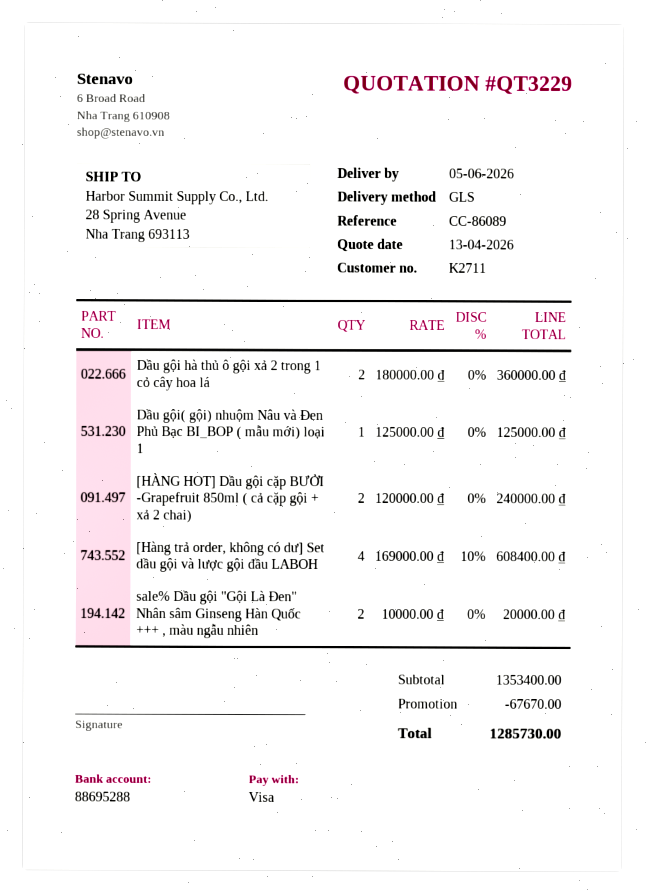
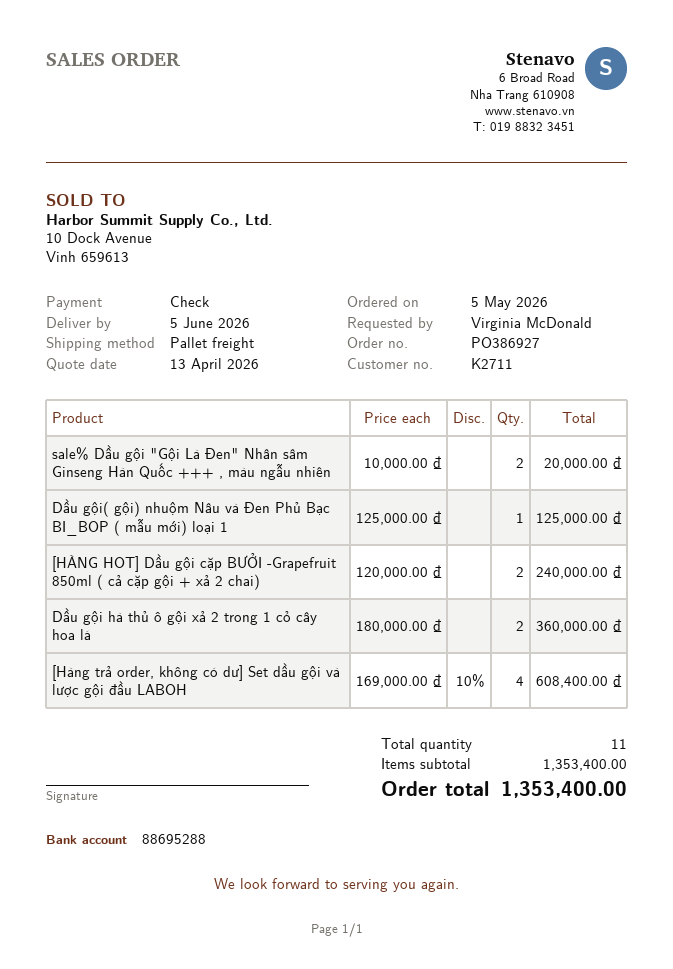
payment method: Visa -> cheque
shipping method: GLS -> pallet freight
discount: 67670.00 -> none
total: 1285730.00 -> 1353400.00

